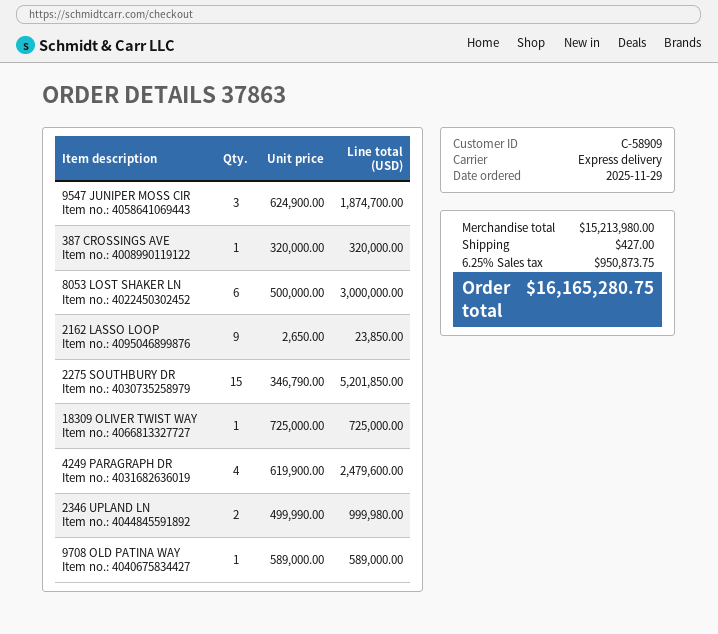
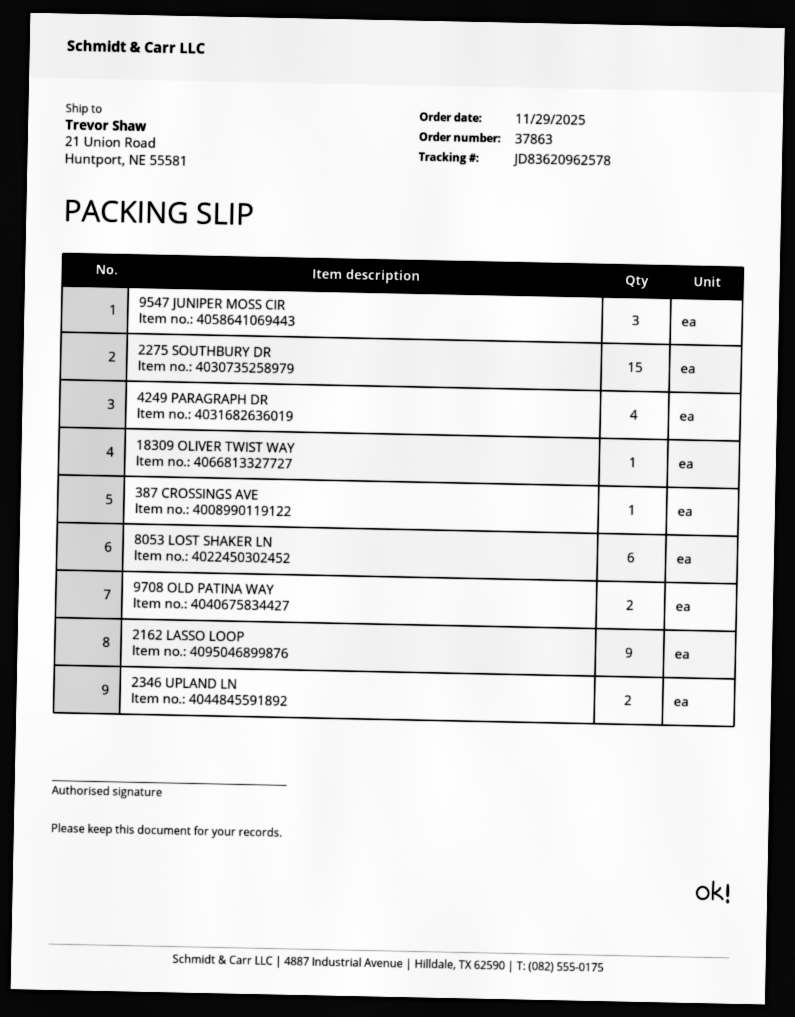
9708 OLD PATINA WAY: 1 -> 2

